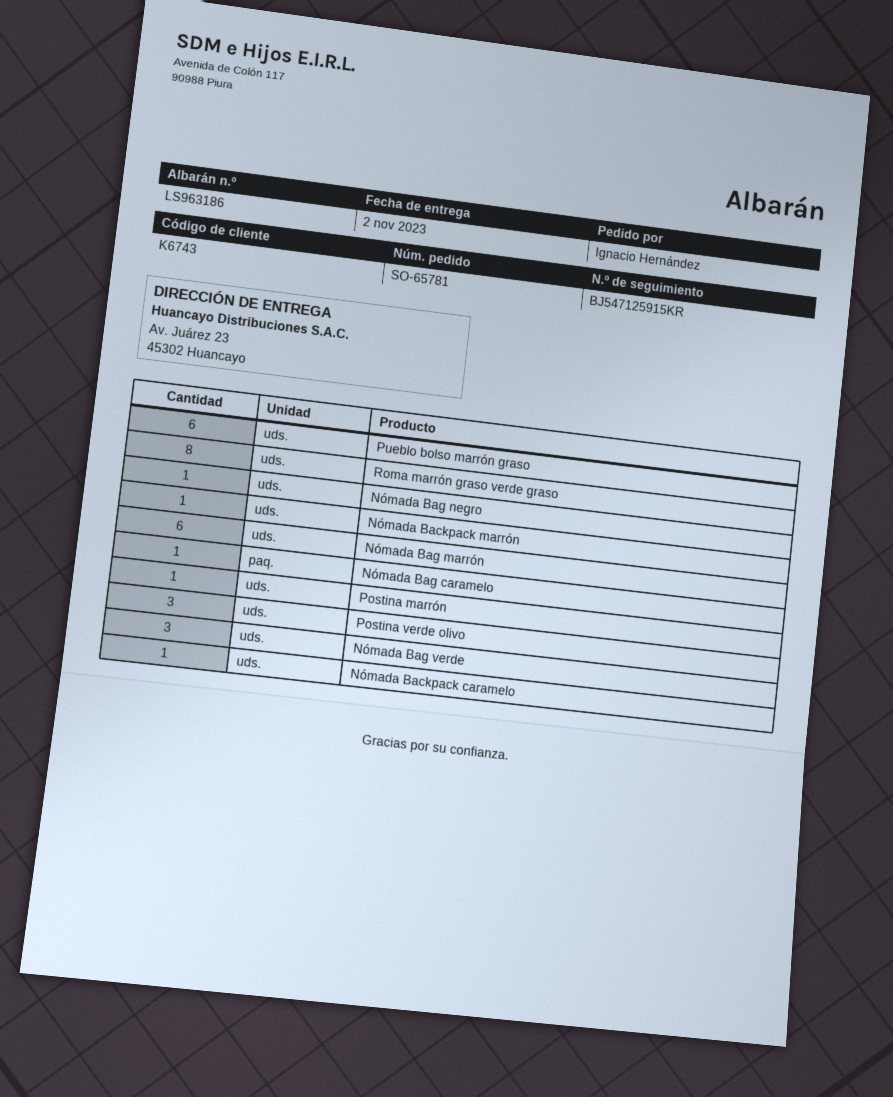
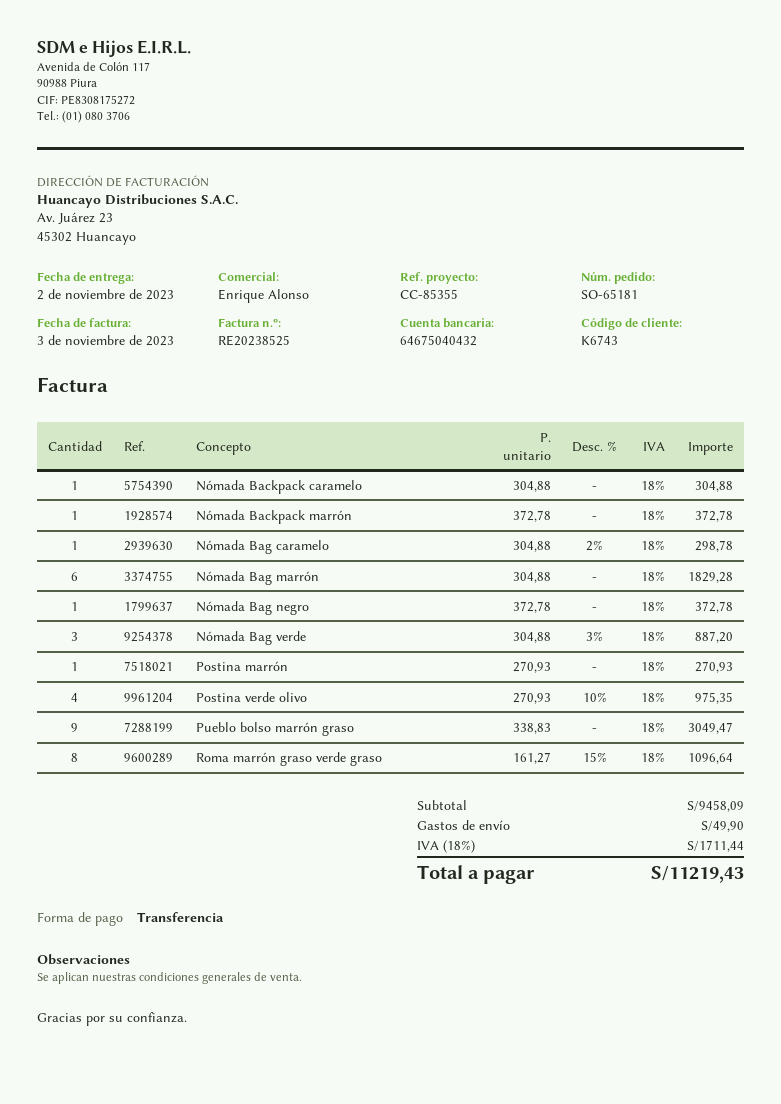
order number: SO-65781 -> SO-65181
Pueblo bolso marrón graso: 6 -> 9
Postina verde olivo: 3 -> 4

